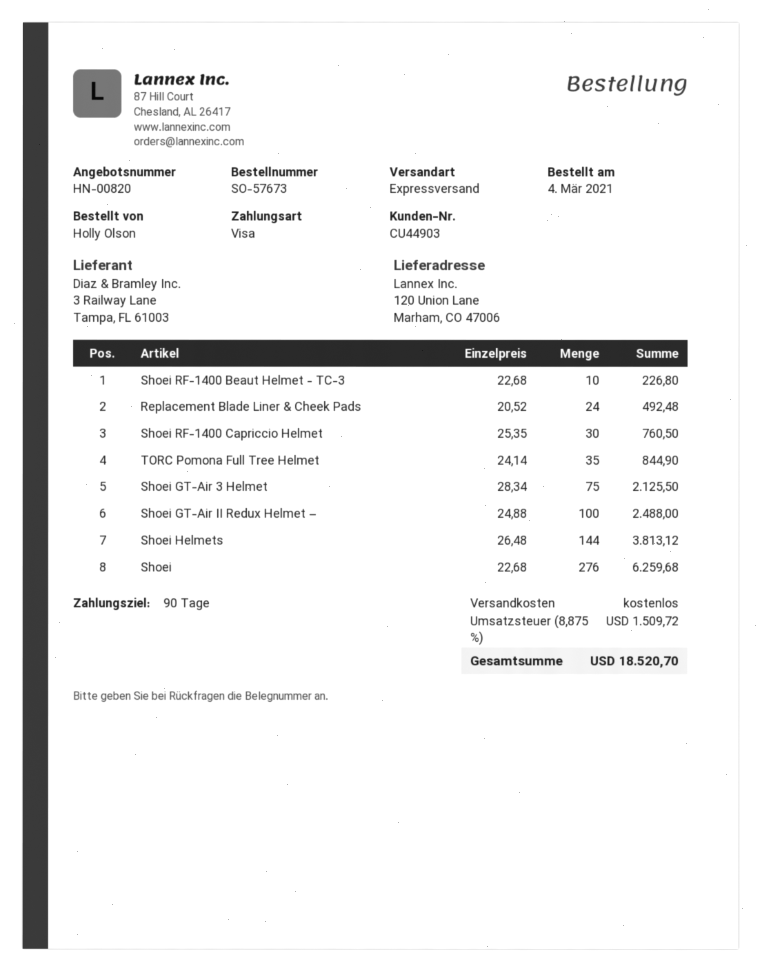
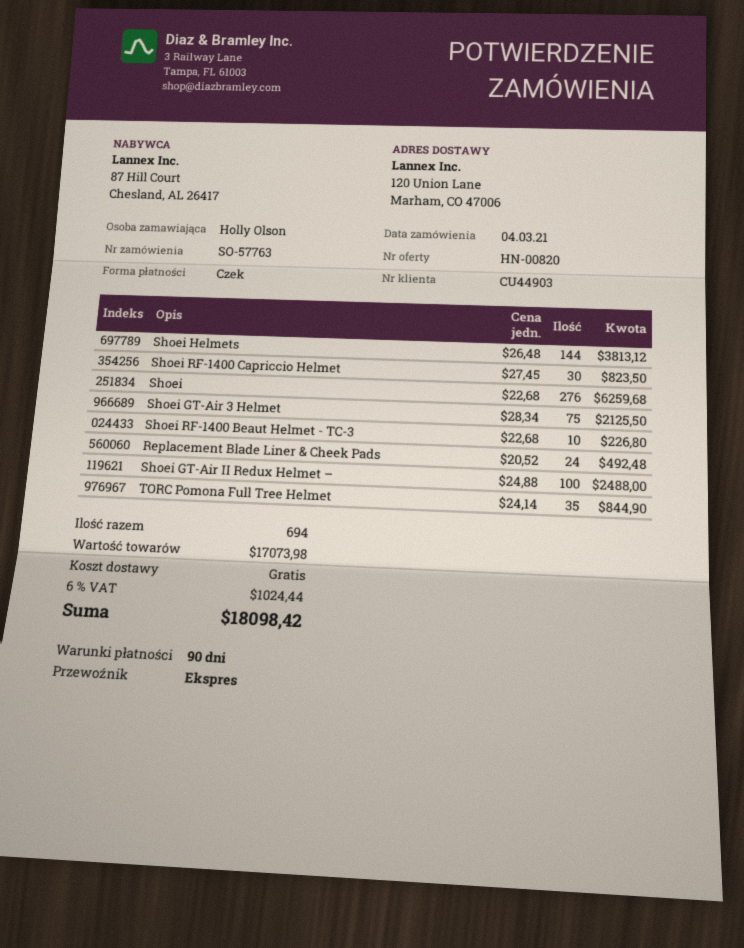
order number: SO-57673 -> SO-57763
payment method: Visa -> cheque
Shoei RF-1400 Capriccio Helmet: 30 x 25.35 = 760.50 -> 30 x 27.45 = 823.50
tax: 8.875% = 1509.72 -> 6% = 1024.44
total: 18520.70 -> 18098.42

